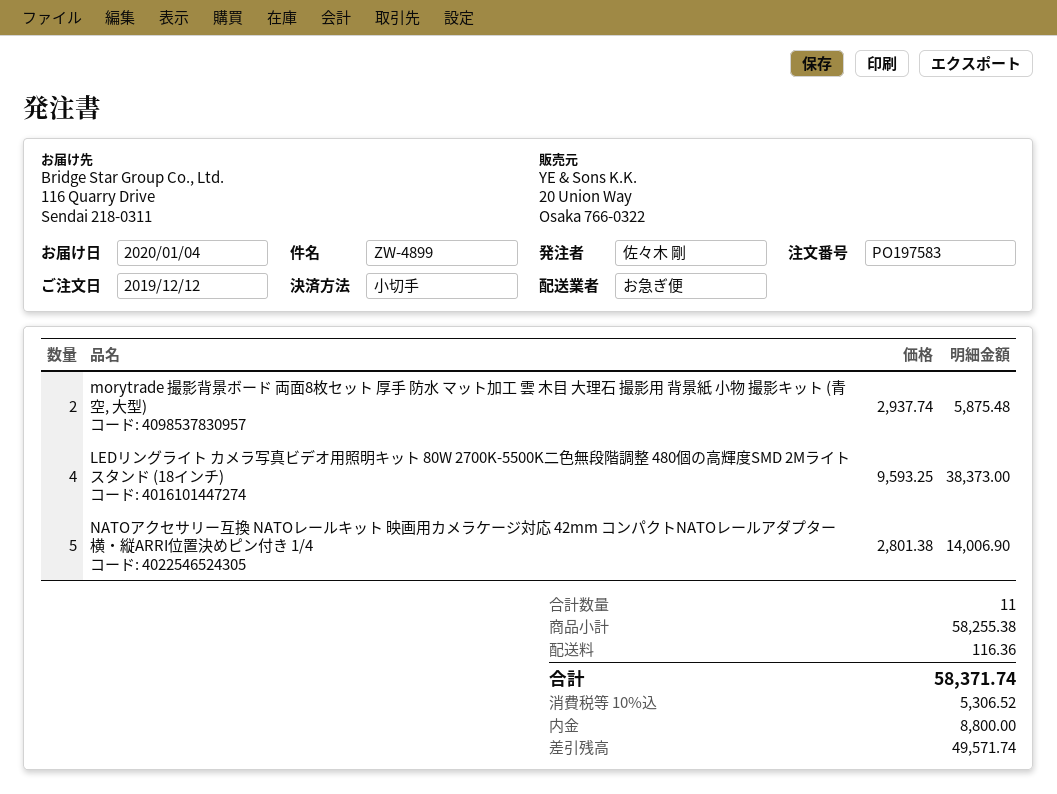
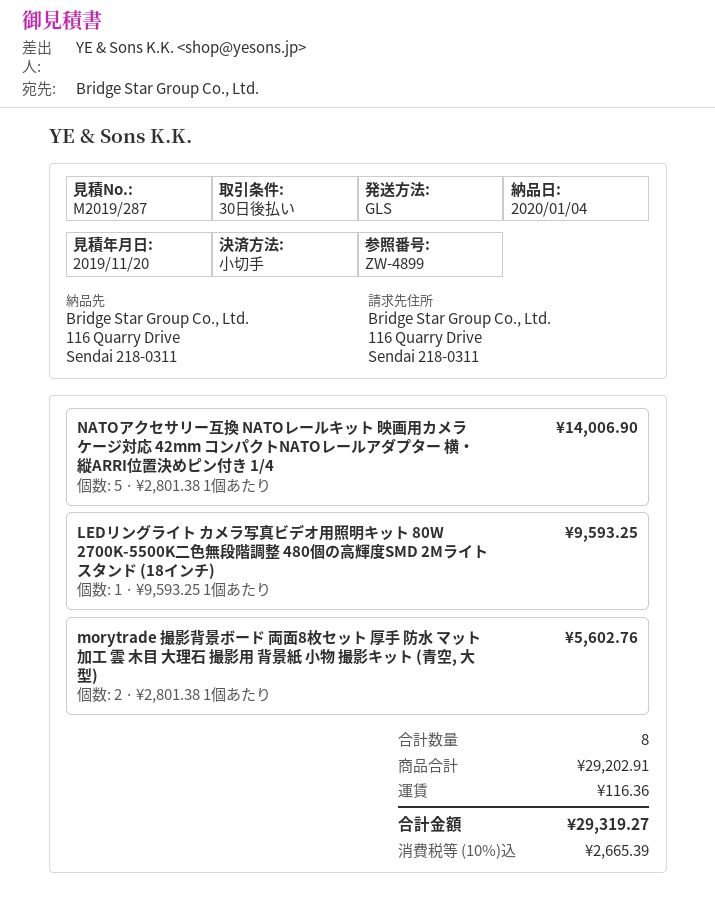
shipping method: express -> GLS
morytrade 撮影背景ボード 両面8枚セット 厚手 防水 マット加工 雲 木目 大理石 撮影用 背景紙 小物 撮影キット (青空, 大型): 2 x 2937.74 = 5875.48 -> 2 x 2801.38 = 5602.76
LEDリングライト カメラ写真ビデオ用照明キット 80W 2700K-5500K二色無段階調整 480個の高輝度SMD 2Mライトスタンド (18インチ): 4 x 9593.25 = 38373.00 -> 1 x 9593.25 = 9593.25
total quantity: 11 -> 8
subtotal: 58255.38 -> 29202.91
tax: 10% = 5306.52 -> 10% = 2665.39
total: 58371.74 -> 29319.27

